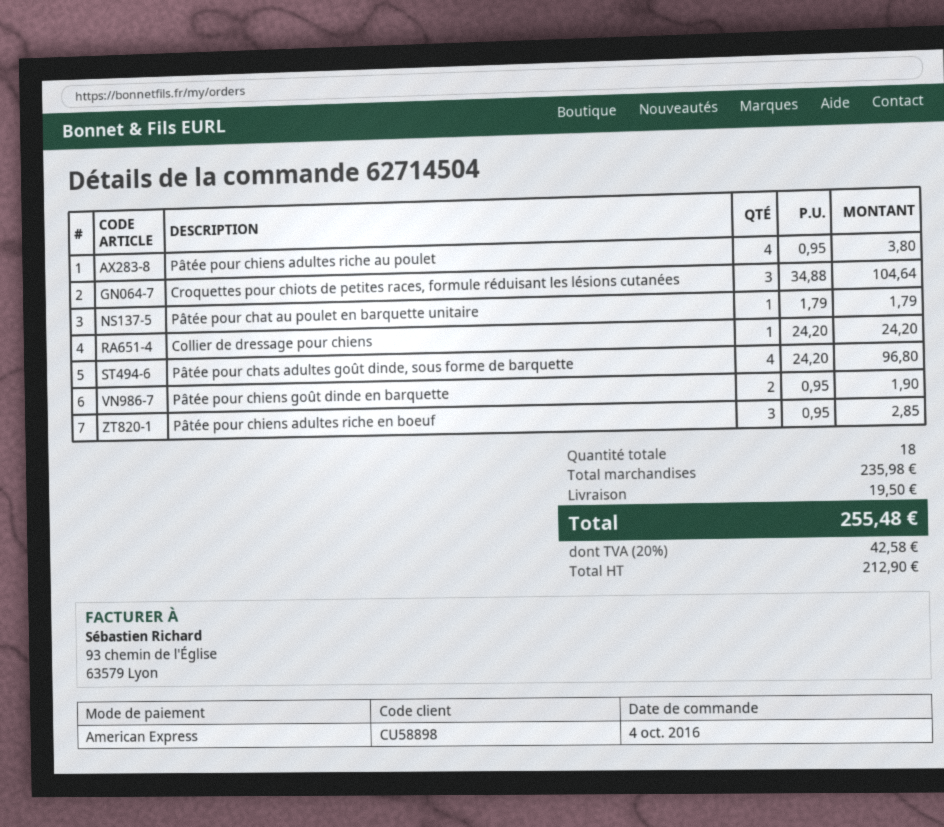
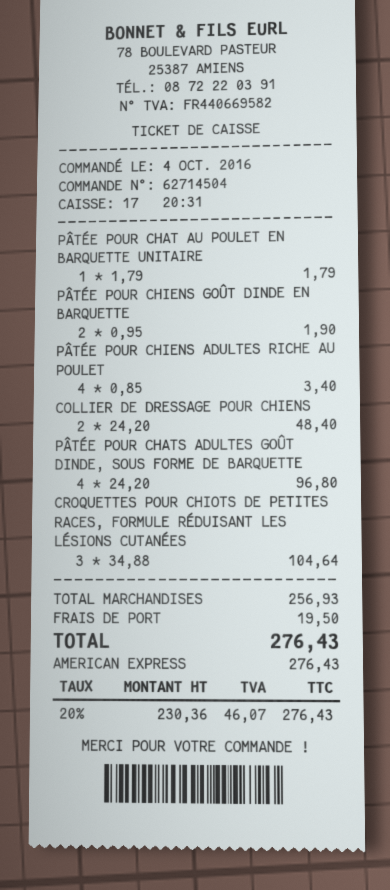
Pâtée pour chiens adultes riche au poulet: 4 x 0.95 = 3.80 -> 4 x 0.85 = 3.40
Collier de dressage pour chiens: 1 x 24.20 = 24.20 -> 2 x 24.20 = 48.40
Pâtée pour chiens adultes riche en boeuf: 3 x 0.95 = 2.85 -> none
subtotal: 235.98 -> 256.93
net: 212.90 -> 230.36
tax: 20% = 42.58 -> 20% = 46.07
total: 255.48 -> 276.43

